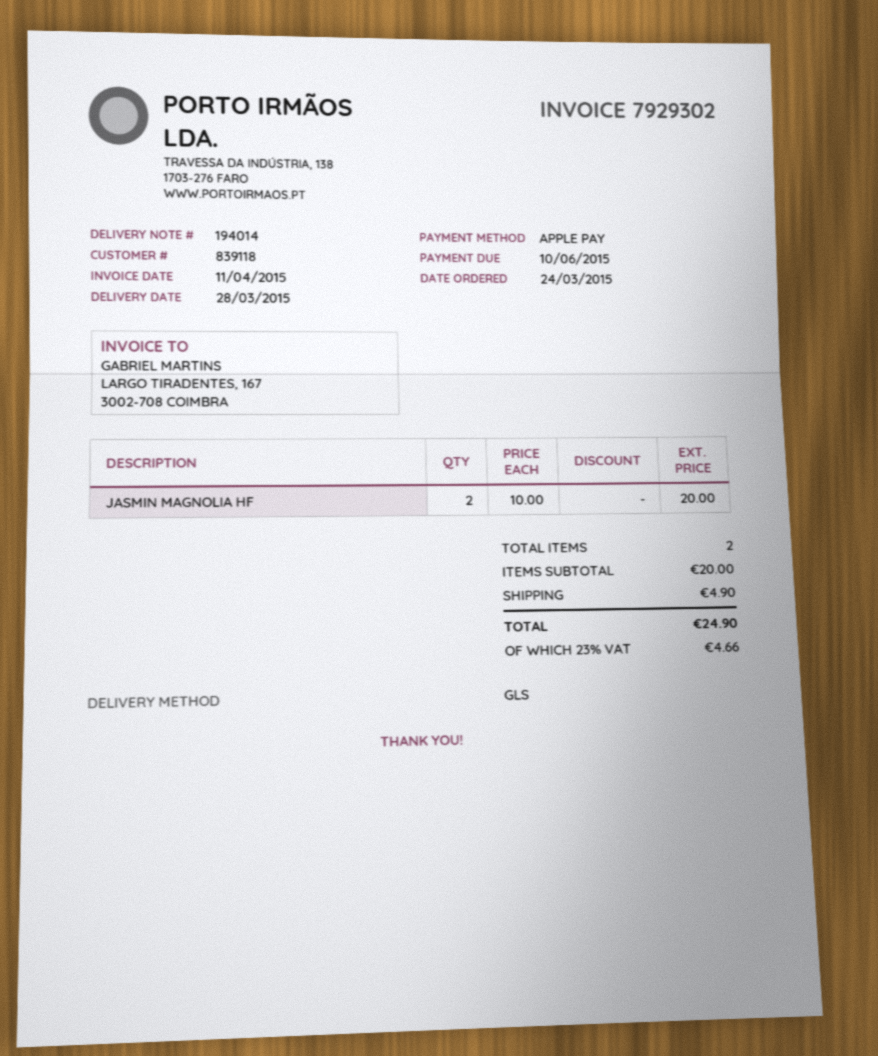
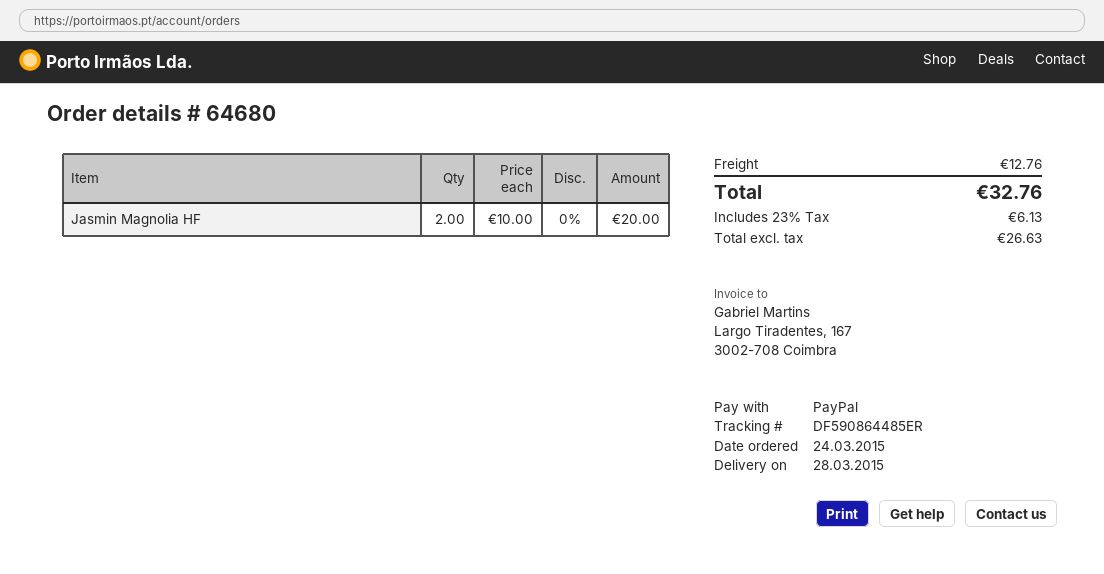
payment method: Apple Pay -> PayPal
shipping: 4.90 -> 12.76
tax: 23% = 4.66 -> 23% = 6.13
total: 24.90 -> 32.76

